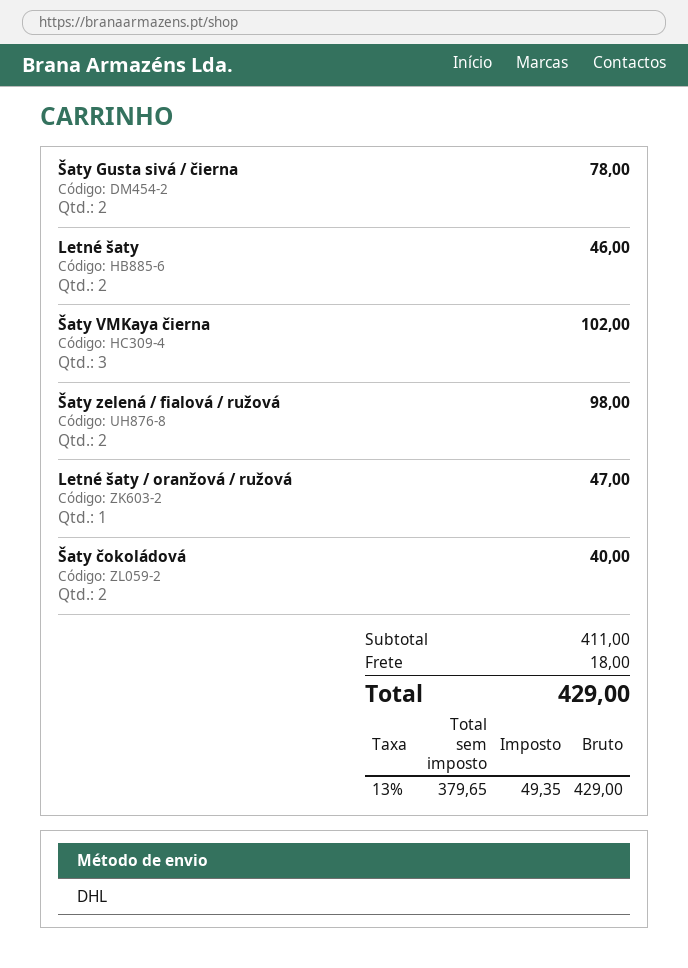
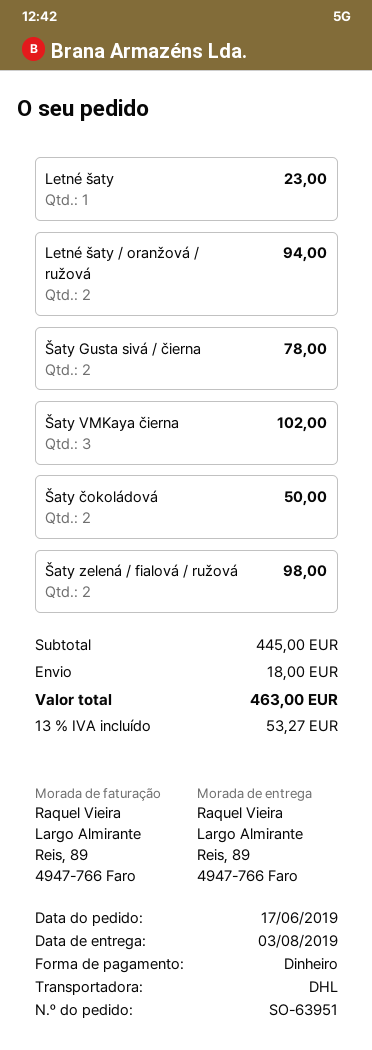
Letné šaty: 2 for 46.00 -> 1 for 23.00
Letné šaty / oranžová / ružová: 1 for 47.00 -> 2 for 94.00
Šaty čokoládová: 2 for 40.00 -> 2 for 50.00
subtotal: 411.00 -> 445.00
tax: 13% = 49.35 -> 13% = 53.27
total: 429.00 -> 463.00

